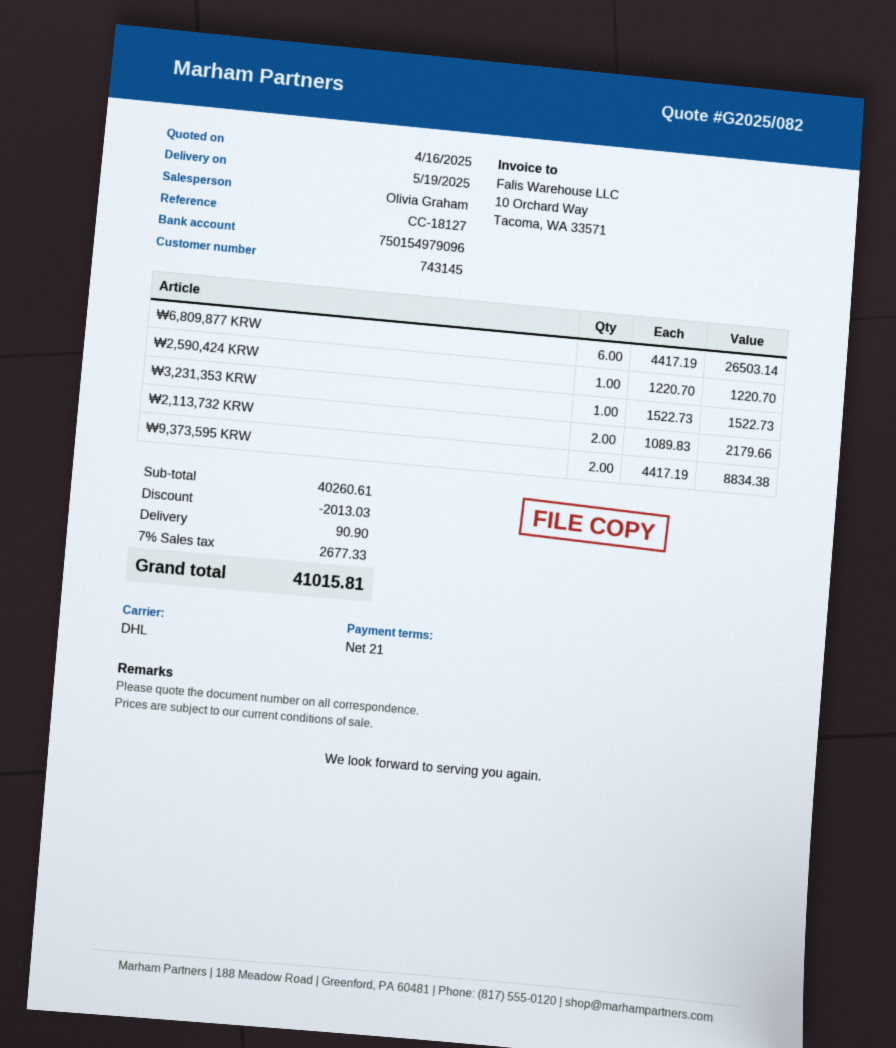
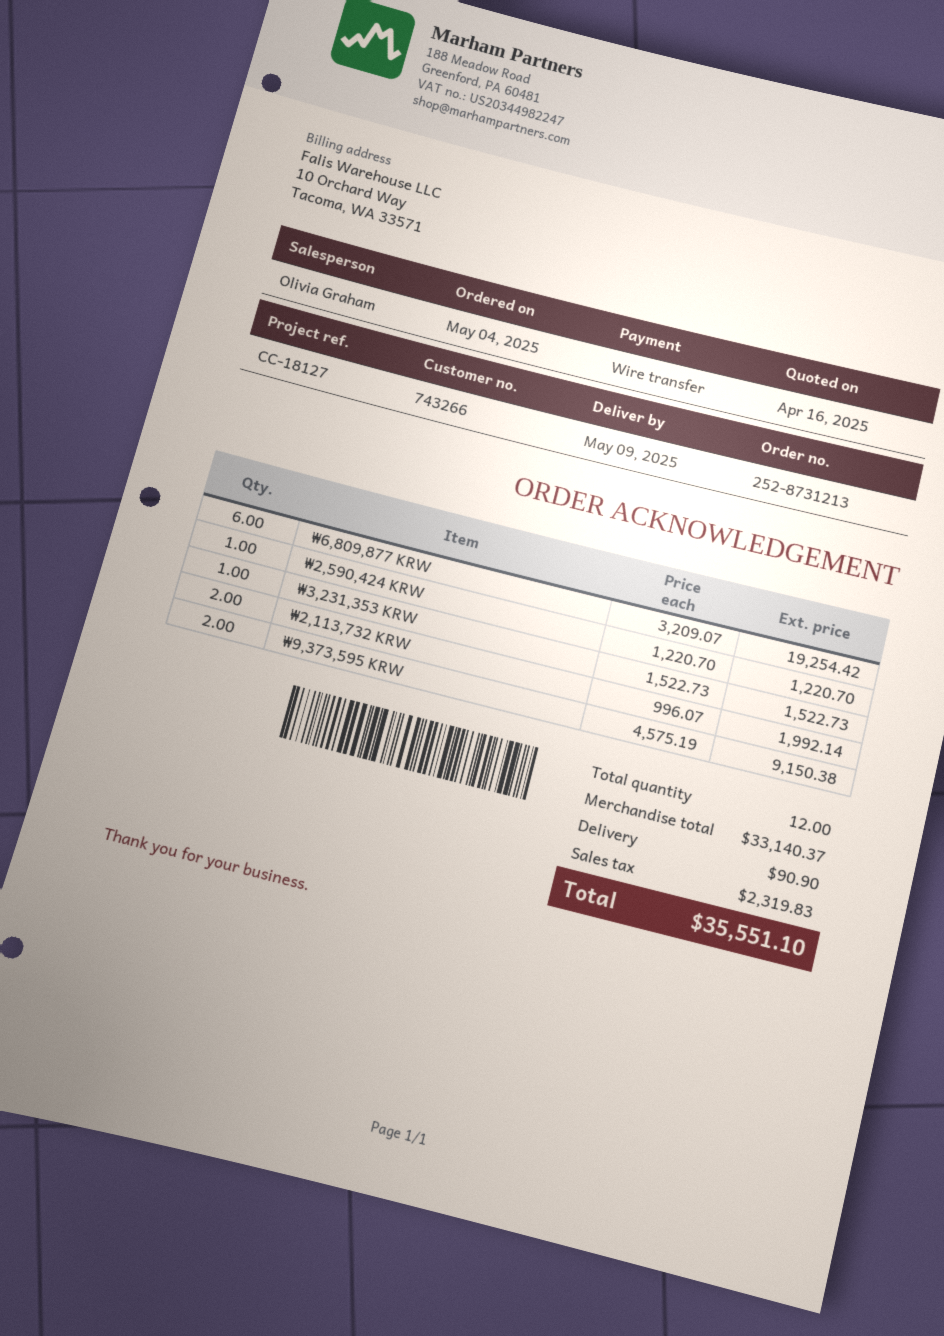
delivery date: 2025-05-19 -> 2025-05-09
customer number: 743145 -> 743266
₩6,809,877 KRW: 6 x 4417.19 = 26503.14 -> 6 x 3209.07 = 19254.42
₩2,113,732 KRW: 2 x 1089.83 = 2179.66 -> 2 x 996.07 = 1992.14
₩9,373,595 KRW: 2 x 4417.19 = 8834.38 -> 2 x 4575.19 = 9150.38
subtotal: 40260.61 -> 33140.37
discount: 2013.03 -> none
tax: 2677.33 -> 2319.83
total: 41015.81 -> 35551.10

